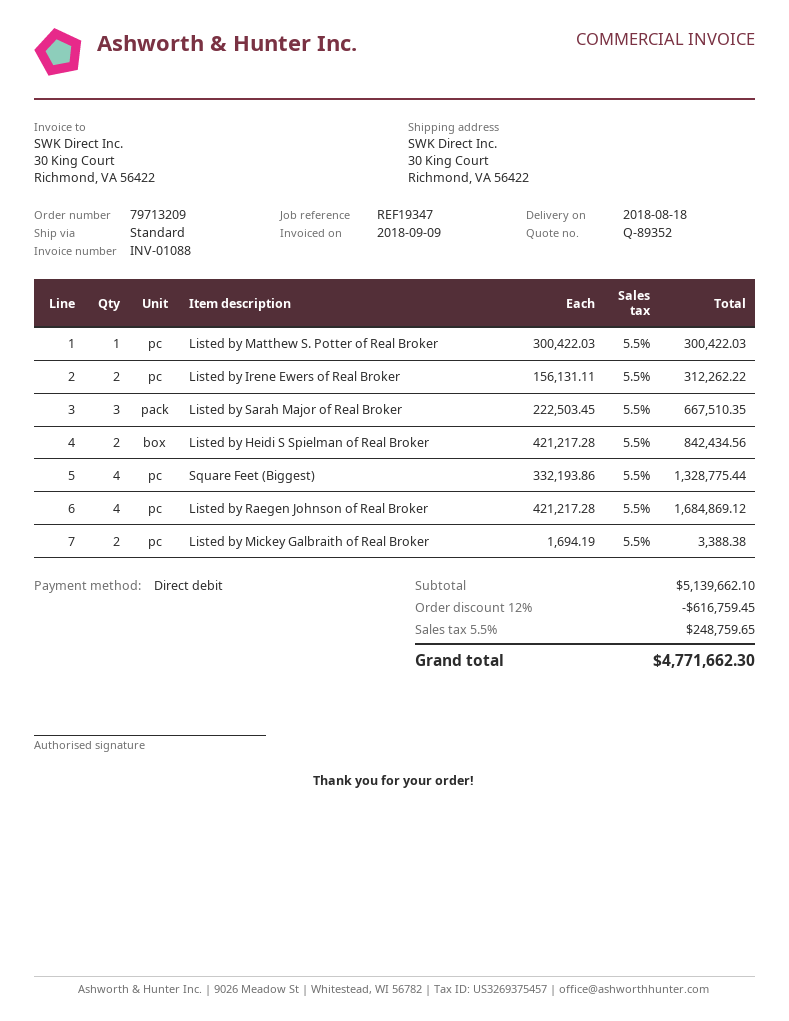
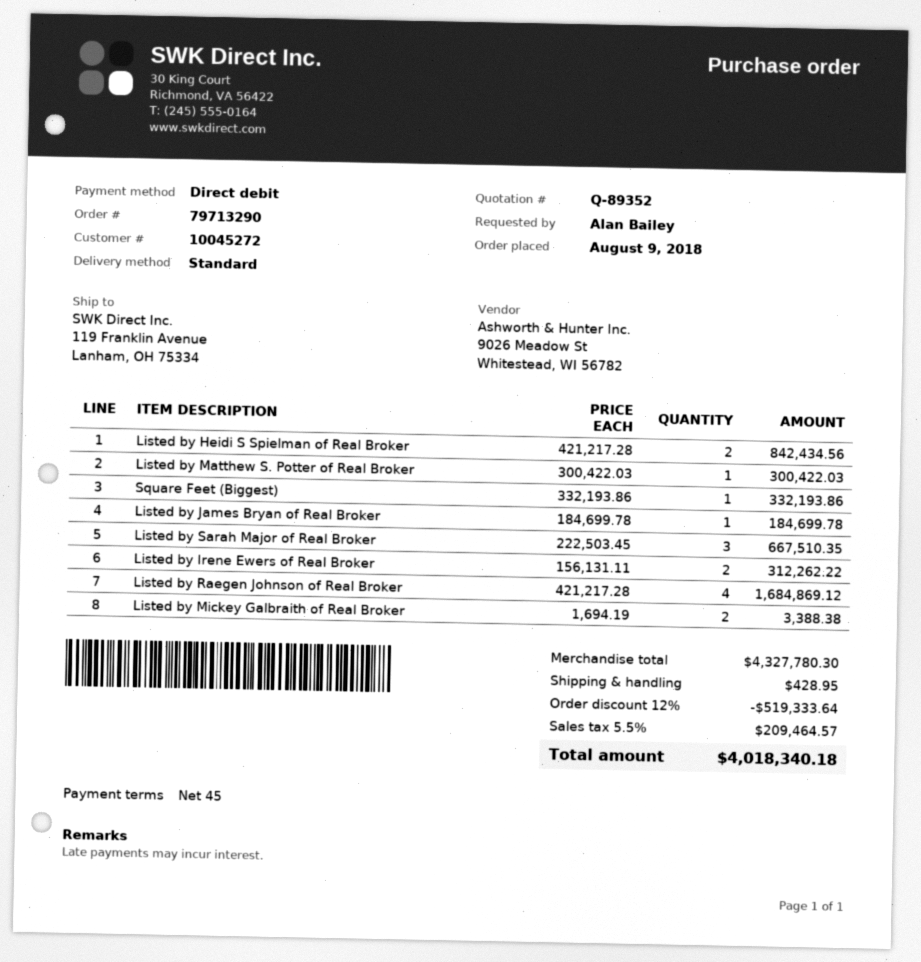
order number: 79713209 -> 79713290
ship to: 30 King Court, Richmond, VA 56422 -> 119 Franklin Avenue, Lanham, OH 75334
Square Feet (Biggest): 4 x 332193.86 = 1328775.44 -> 1 x 332193.86 = 332193.86
Listed by James Bryan of Real Broker: none -> 1 x 184699.78 = 184699.78
subtotal: 5139662.10 -> 4327780.30
discount: 12% = 616759.45 -> 12% = 519333.64
shipping: none -> 428.95
tax: 5.5% = 248759.65 -> 5.5% = 209464.57
total: 4771662.30 -> 4018340.18

